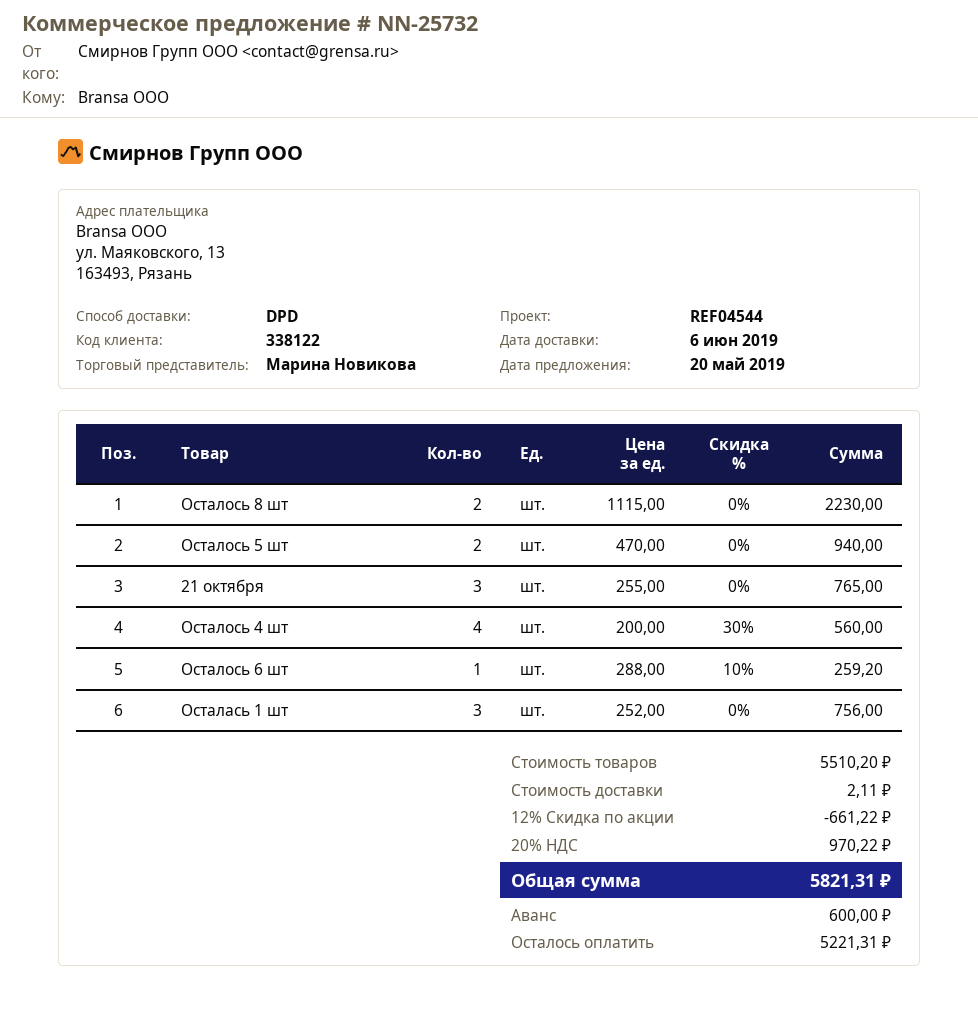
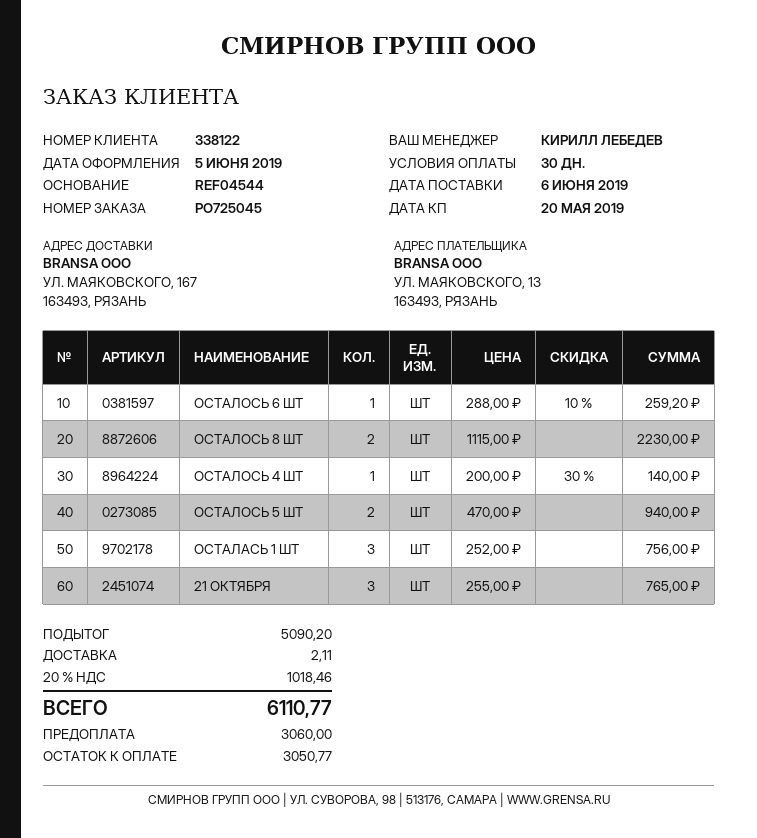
sales rep: Марина Новикова -> КИРИЛЛ ЛЕБЕДЕВ
Осталось 4 шт: 4 x 200.00 - 30% = 560.00 -> 1 x 200.00 - 30% = 140.00
subtotal: 5510.20 -> 5090.20
discount: 12% = 661.22 -> none
tax: 20% = 970.22 -> 20% = 1018.46
total: 5821.31 -> 6110.77
deposit: 600.00 -> 3060.00
balance: 5221.31 -> 3050.77

